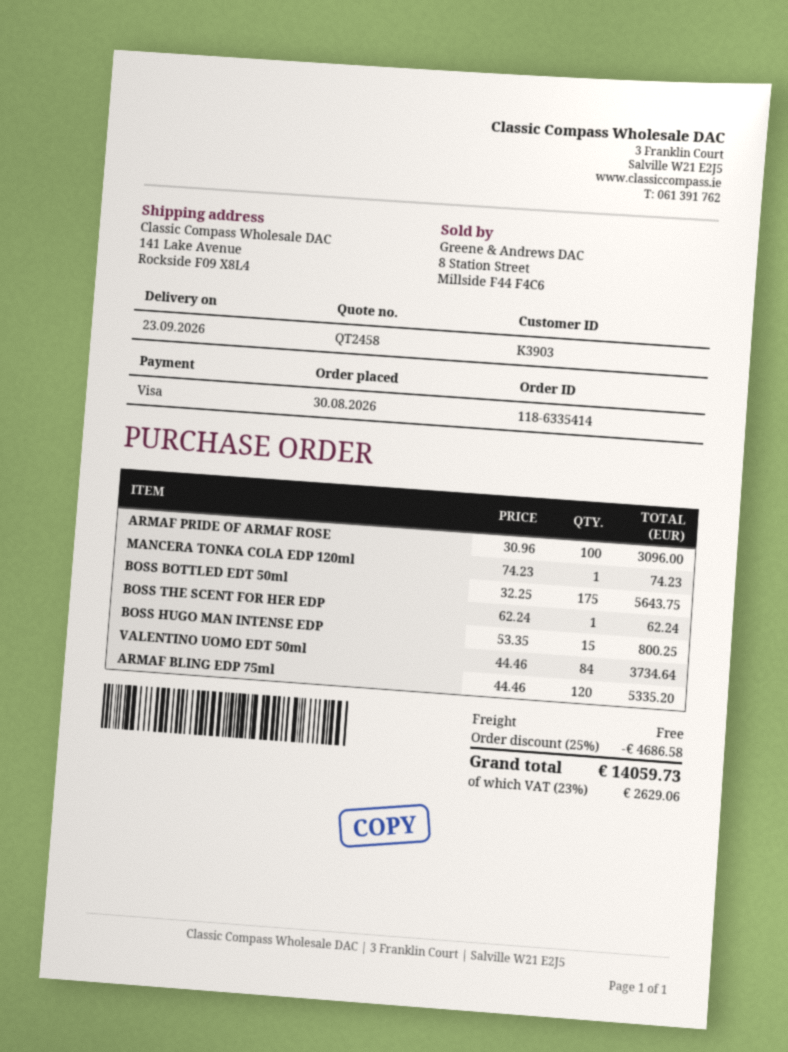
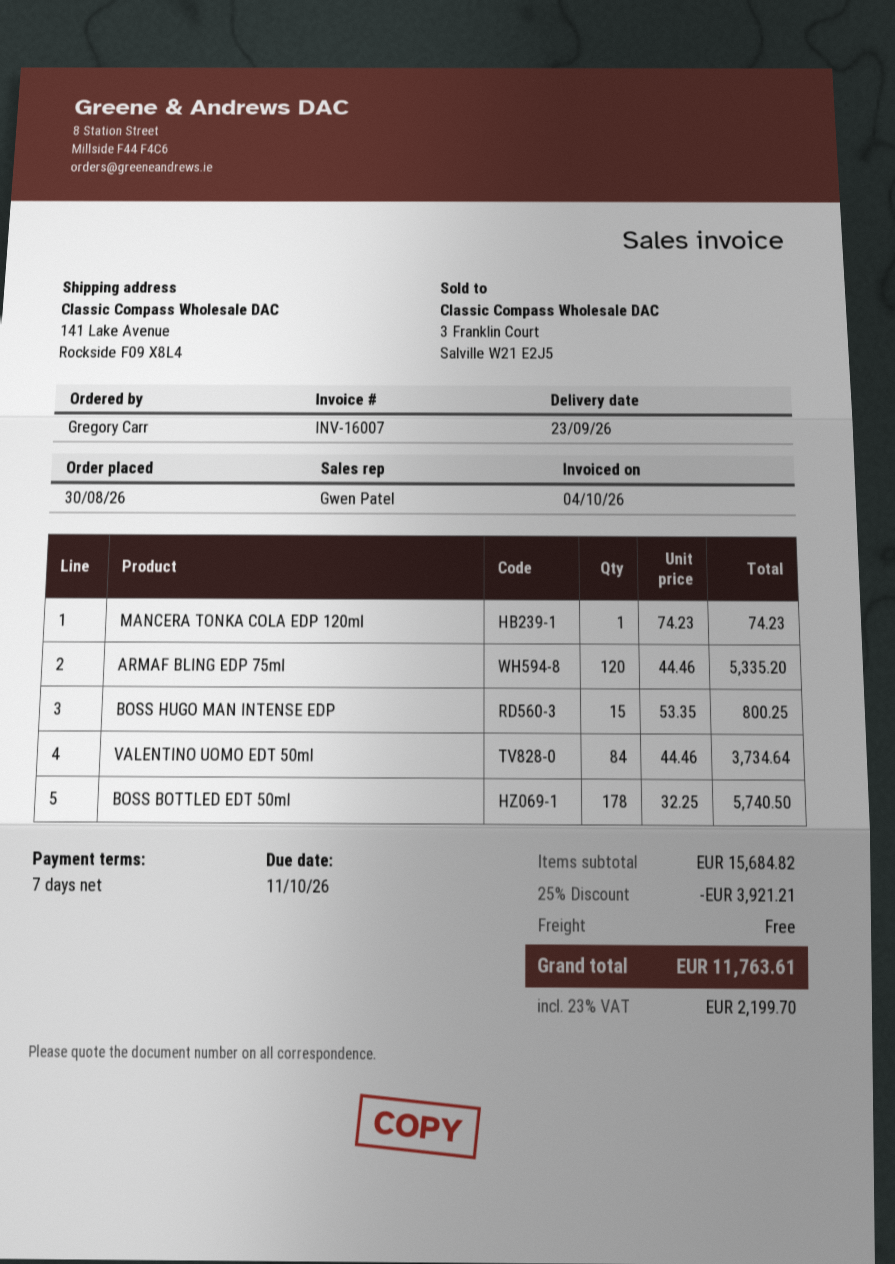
ARMAF PRIDE OF ARMAF ROSE: 100 x 30.96 = 3096.00 -> none
BOSS BOTTLED EDT 50ml: 175 x 32.25 = 5643.75 -> 178 x 32.25 = 5740.50
BOSS THE SCENT FOR HER EDP: 1 x 62.24 = 62.24 -> none
discount: 25% = 4686.58 -> 25% = 3921.21
tax: 23% = 2629.06 -> 23% = 2199.70
total: 14059.73 -> 11763.61

